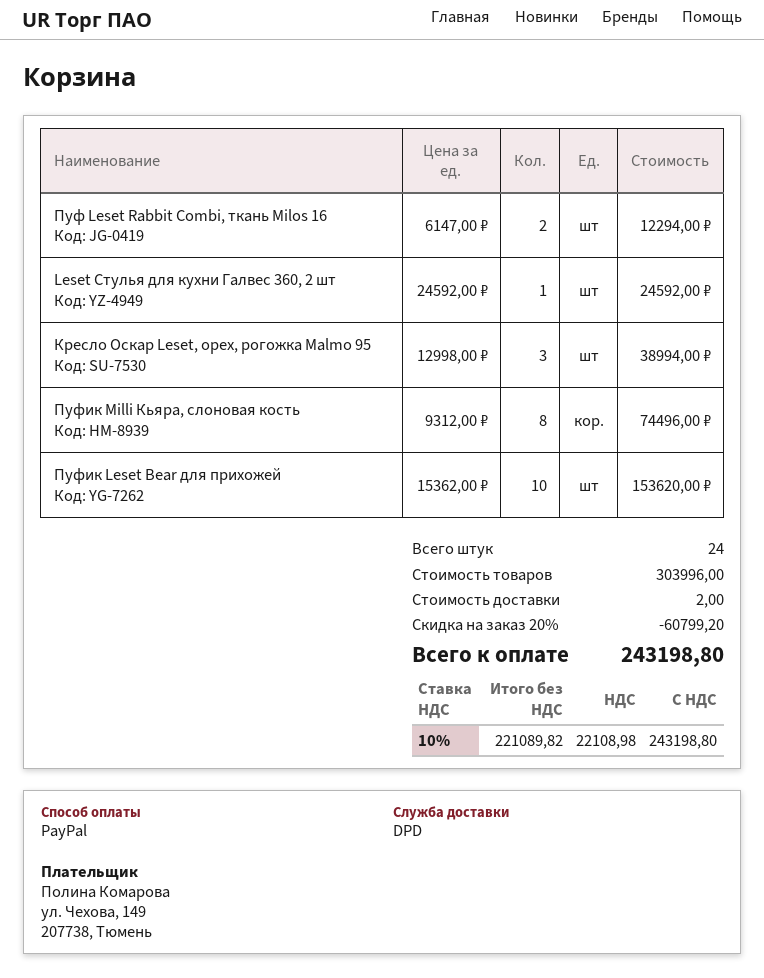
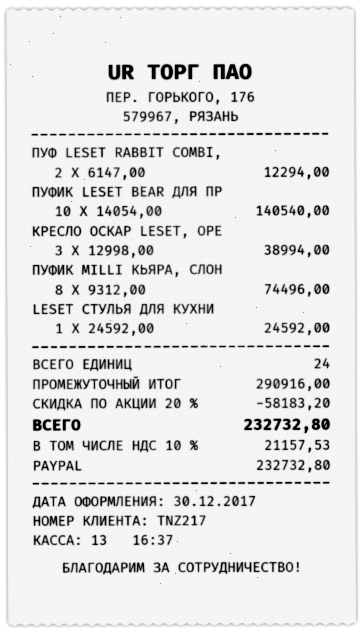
Пуфик Leset Bear для прихожей: 10 x 15362.00 = 153620.00 -> 10 x 14054.00 = 140540.00
subtotal: 303996.00 -> 290916.00
discount: 20% = 60799.20 -> 20% = 58183.20
shipping: 2.00 -> none
tax: 10% = 22108.98 -> 10% = 21157.53
total: 243198.80 -> 232732.80

